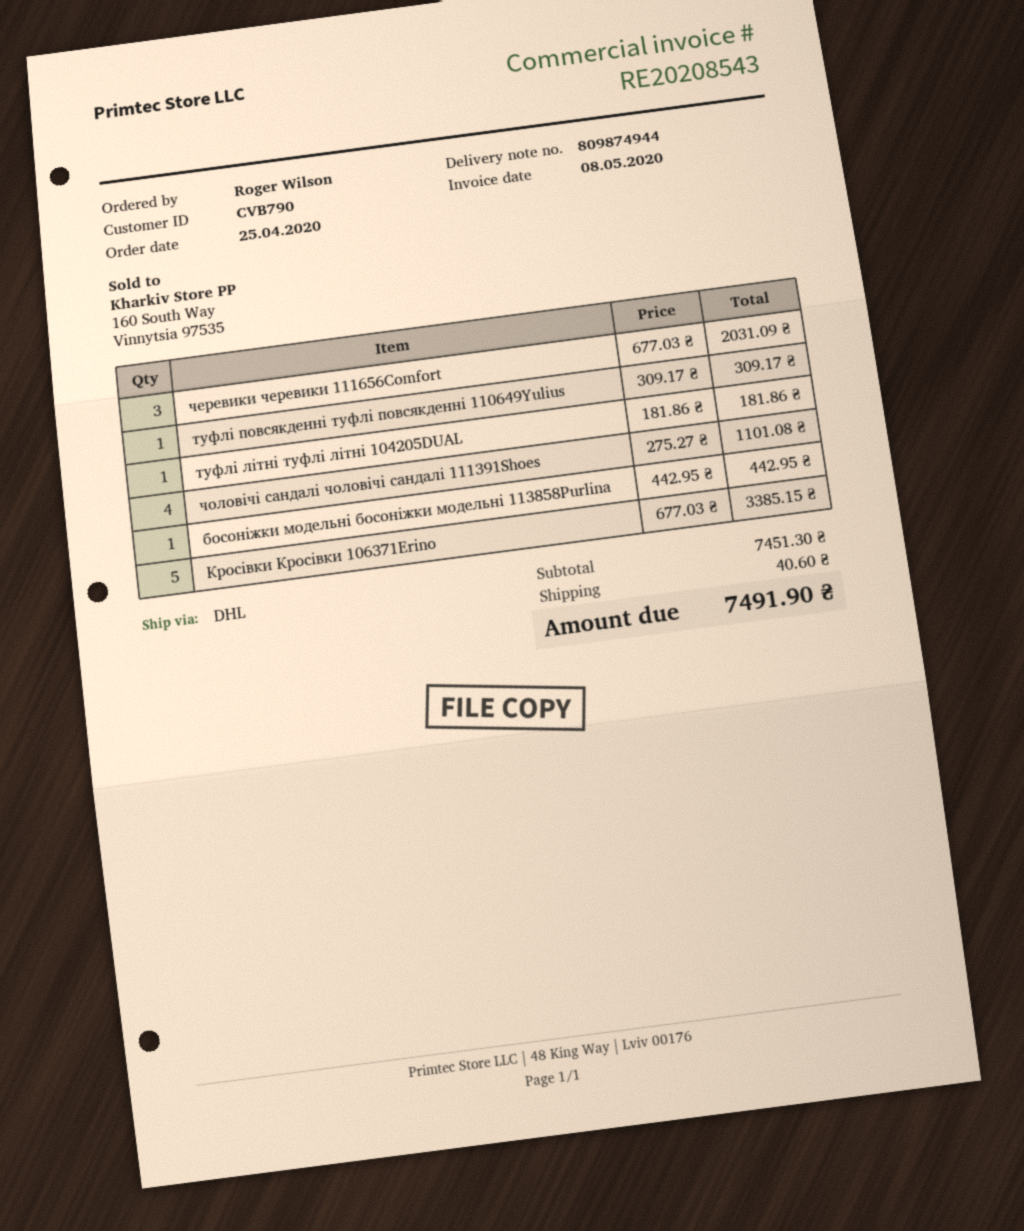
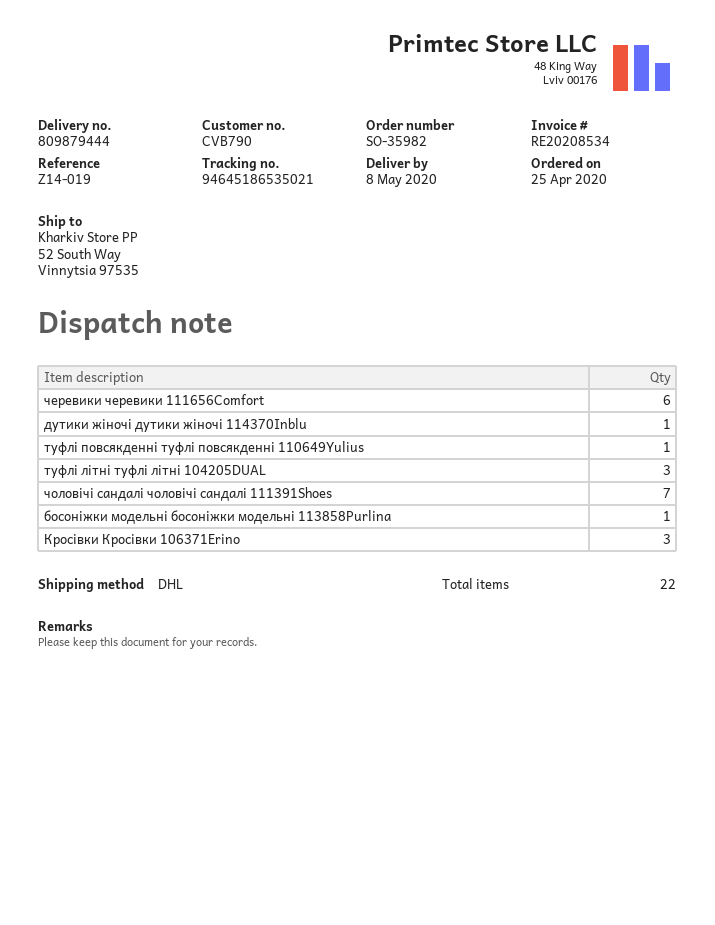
delivery note number: 809874944 -> 809879444
invoice number: RE20208543 -> RE20208534
черевики черевики 111656Comfort: 3 -> 6
туфлі літні туфлі літні 104205DUAL: 1 -> 3
чоловічі сандалі чоловічі сандалі 111391Shoes: 4 -> 7
Кросівки Кросівки 106371Erino: 5 -> 3
дутики жіночі дутики жіночі 114370Inblu: none -> 1

